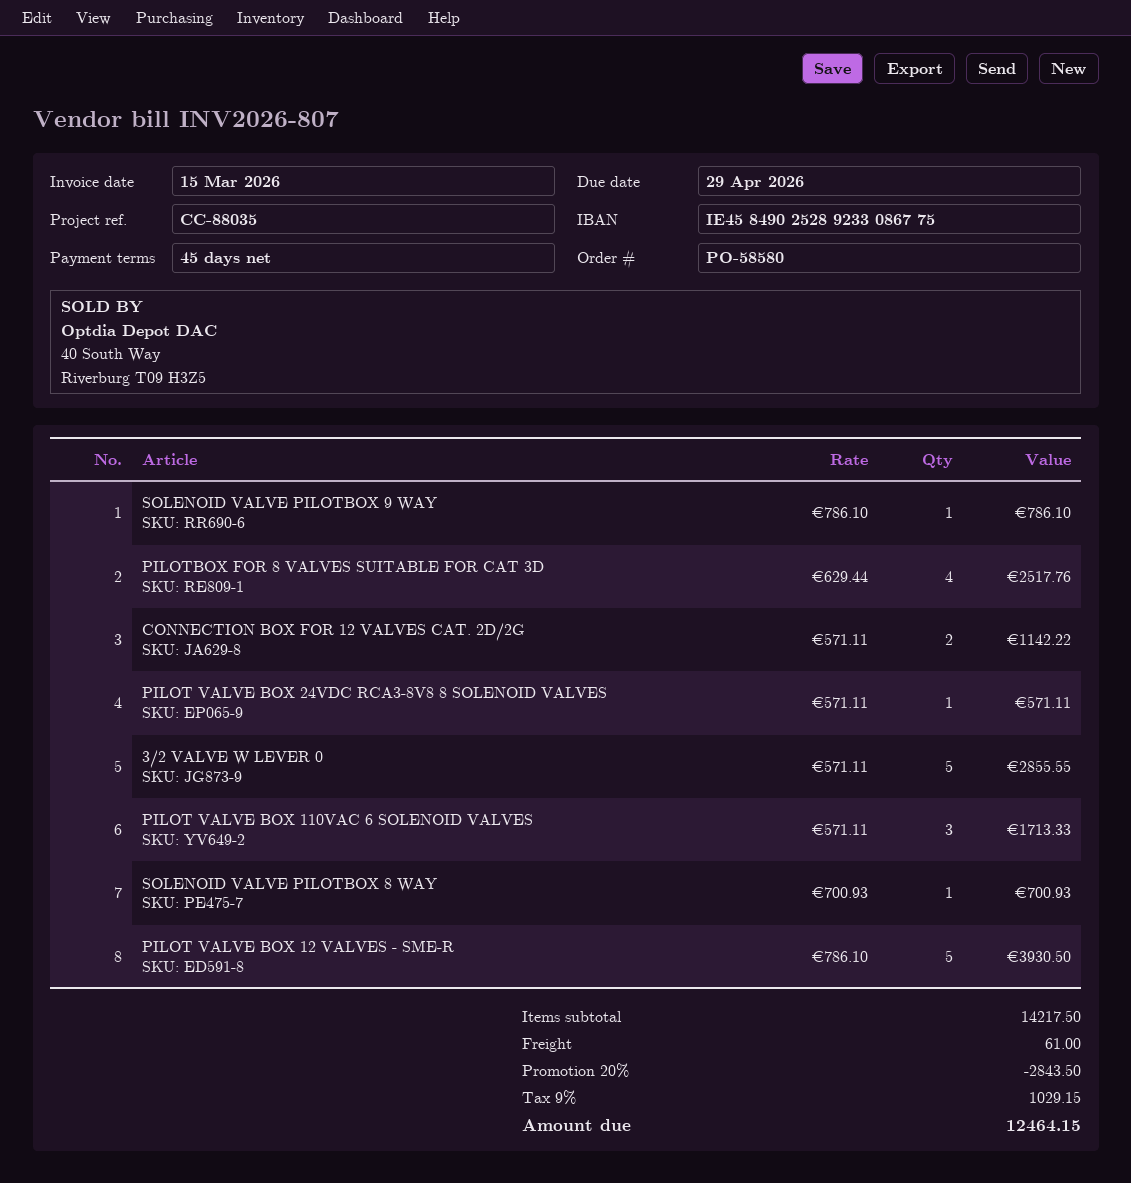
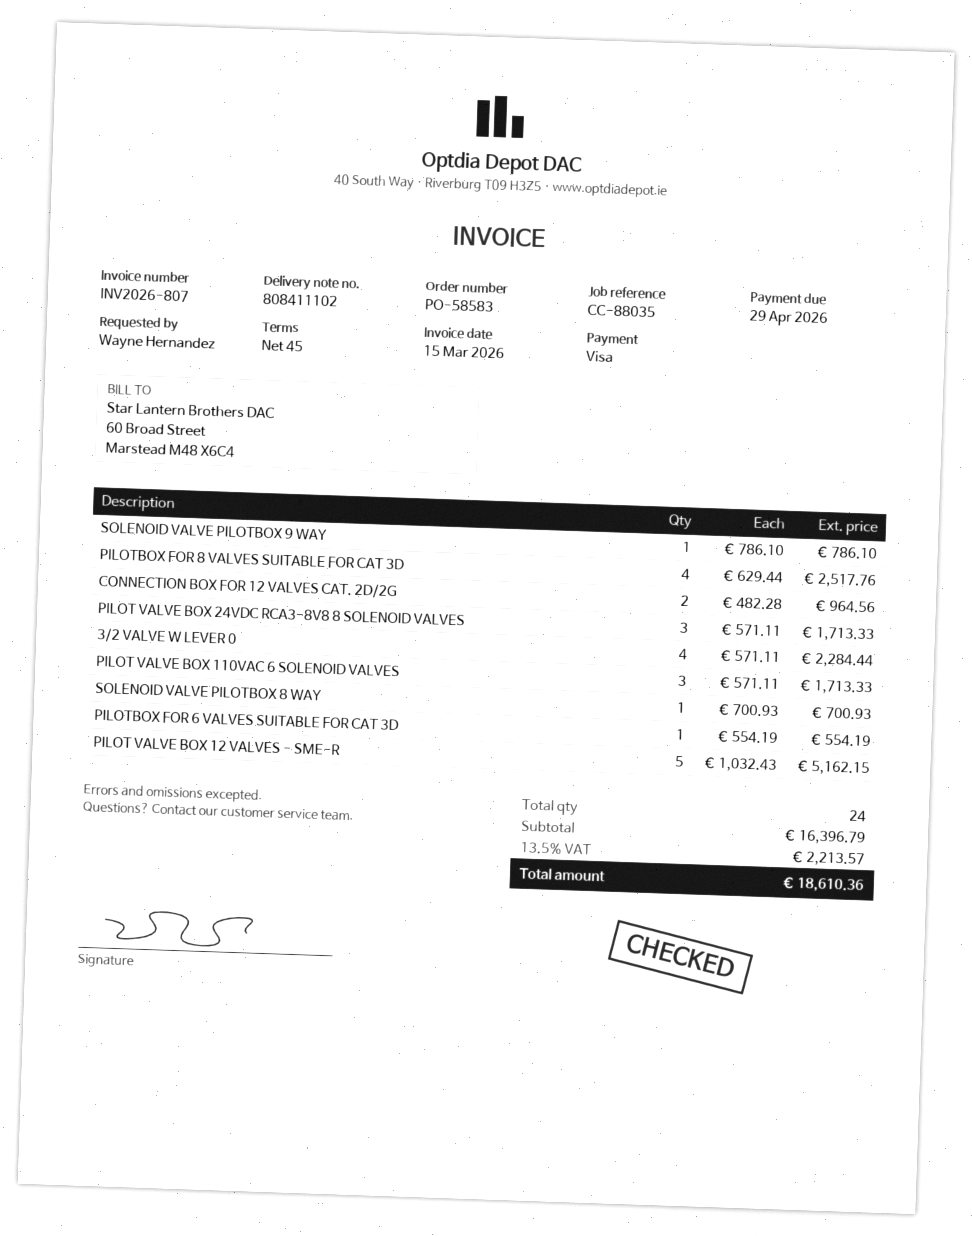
order number: PO-58580 -> PO-58583
CONNECTION BOX FOR 12 VALVES CAT. 2D/2G: 2 x 571.11 = 1142.22 -> 2 x 482.28 = 964.56
PILOT VALVE BOX 24VDC RCA3-8V8 8 SOLENOID VALVES: 1 x 571.11 = 571.11 -> 3 x 571.11 = 1713.33
3/2 VALVE W LEVER 0: 5 x 571.11 = 2855.55 -> 4 x 571.11 = 2284.44
PILOT VALVE BOX 12 VALVES - SME-R: 5 x 786.10 = 3930.50 -> 5 x 1032.43 = 5162.15
PILOTBOX FOR 6 VALVES SUITABLE FOR CAT 3D: none -> 1 x 554.19 = 554.19
subtotal: 14217.50 -> 16396.79
discount: 20% = 2843.50 -> none
shipping: 61.00 -> none
tax: 9% = 1029.15 -> 13.5% = 2213.57
total: 12464.15 -> 18610.36

